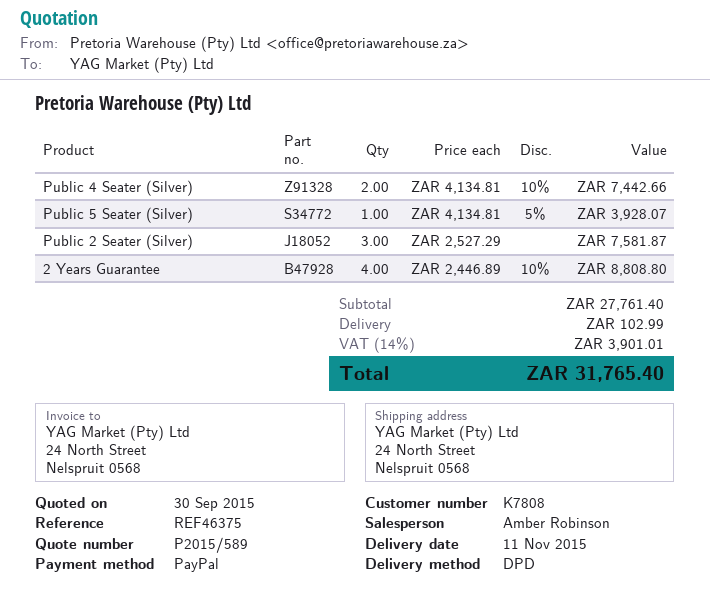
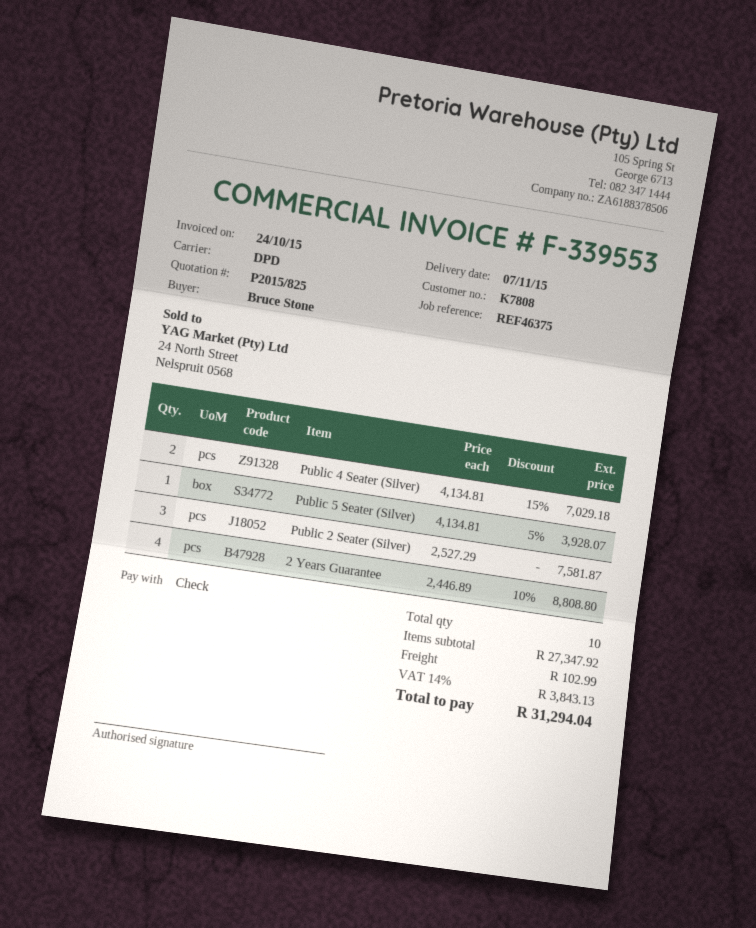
quote number: P2015/589 -> P2015/825
delivery date: 2015-11-11 -> 2015-11-07
payment method: PayPal -> cheque
Public 4 Seater (Silver): 2 x 4134.81 - 10% = 7442.66 -> 2 x 4134.81 - 15% = 7029.18
subtotal: 27761.40 -> 27347.92
tax: 14% = 3901.01 -> 14% = 3843.13
total: 31765.40 -> 31294.04

